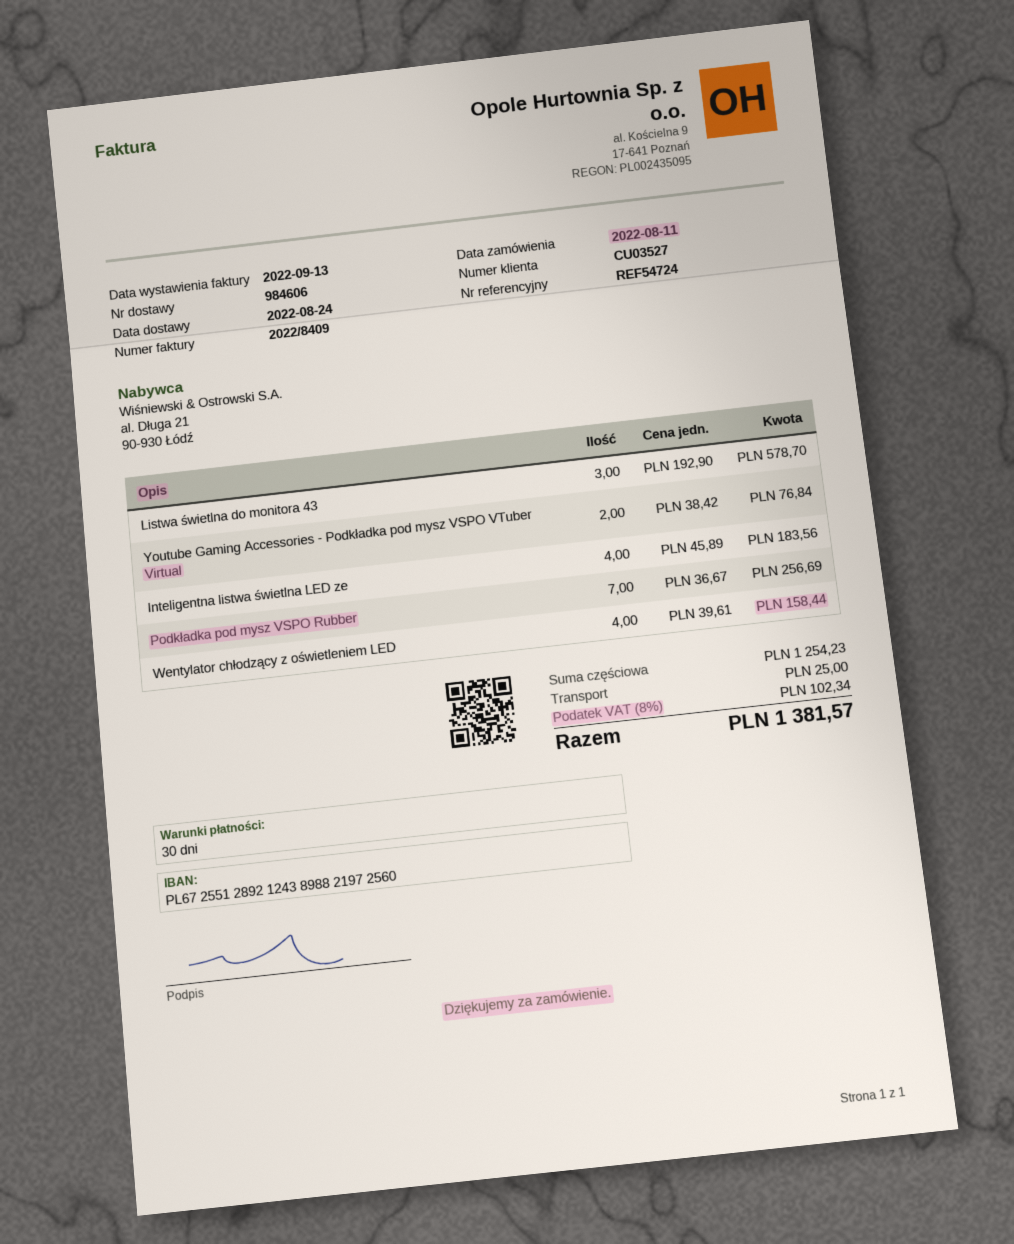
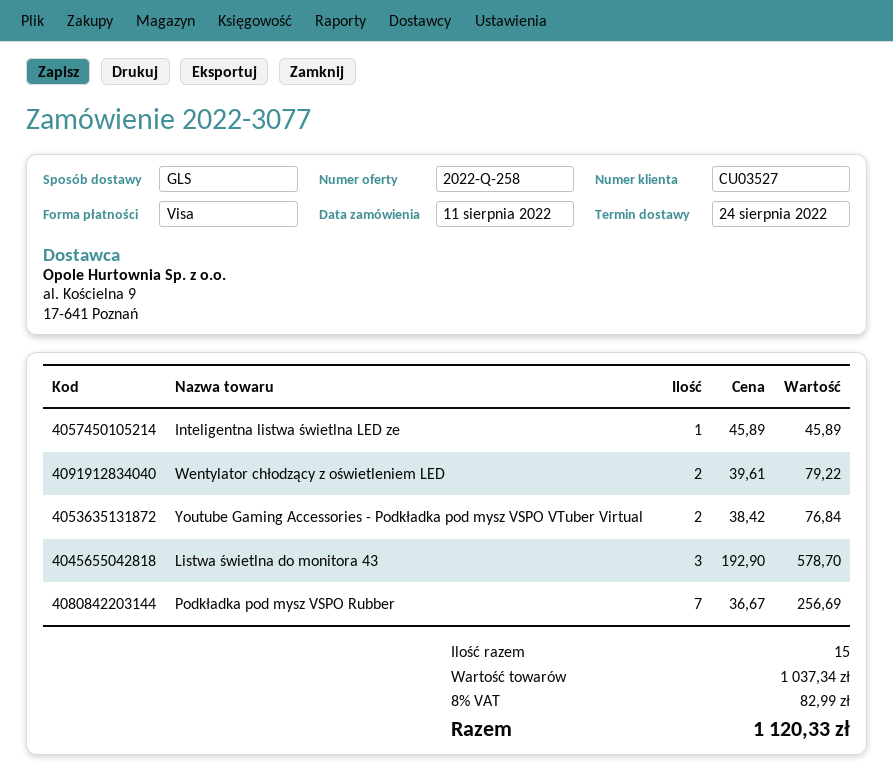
Inteligentna listwa świetlna LED ze: 4 x 45.89 = 183.56 -> 1 x 45.89 = 45.89
Wentylator chłodzący z oświetleniem LED: 4 x 39.61 = 158.44 -> 2 x 39.61 = 79.22
subtotal: 1254.23 -> 1037.34
shipping: 25.00 -> none
tax: 8% = 102.34 -> 8% = 82.99
total: 1381.57 -> 1120.33

